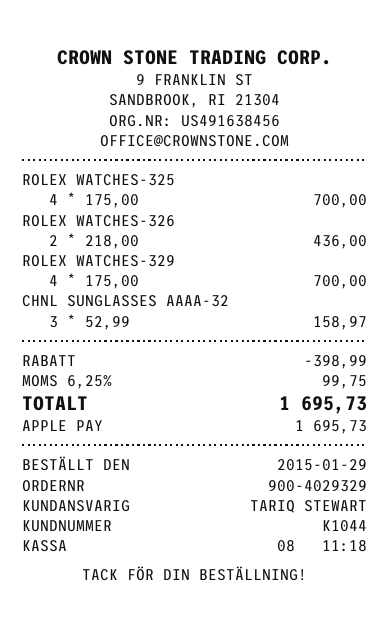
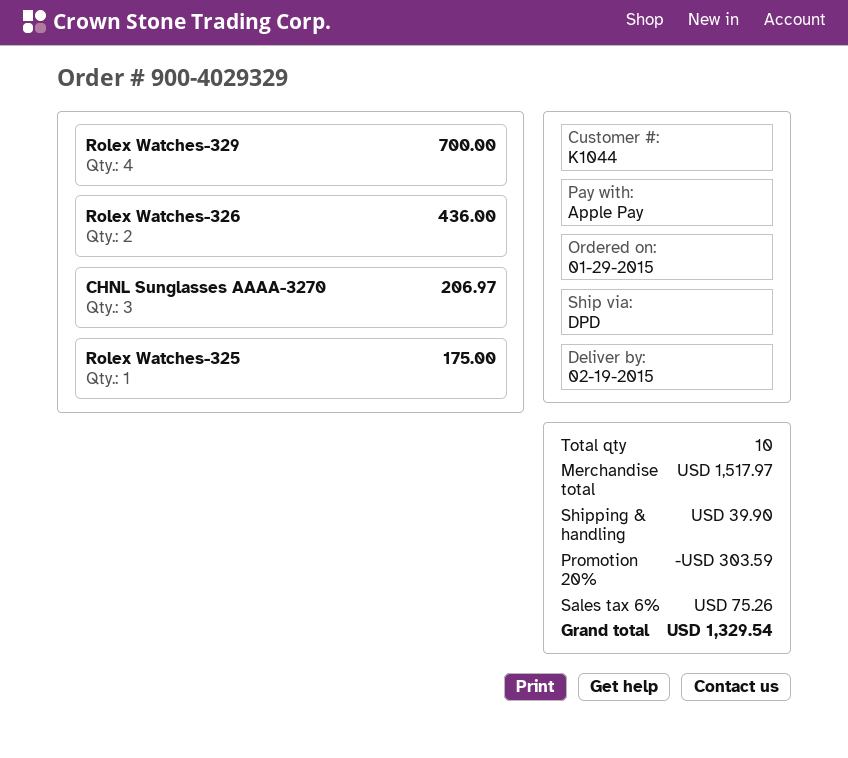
ROLEX WATCHES-325: 4 for 700.00 -> 1 for 175.00
CHNL SUNGLASSES AAAA-32: 3 for 158.97 -> 3 for 206.97
discount: 398.99 -> 303.59
shipping: none -> 39.90
tax: 6.25% = 99.75 -> 6% = 75.26
total: 1695.73 -> 1329.54

